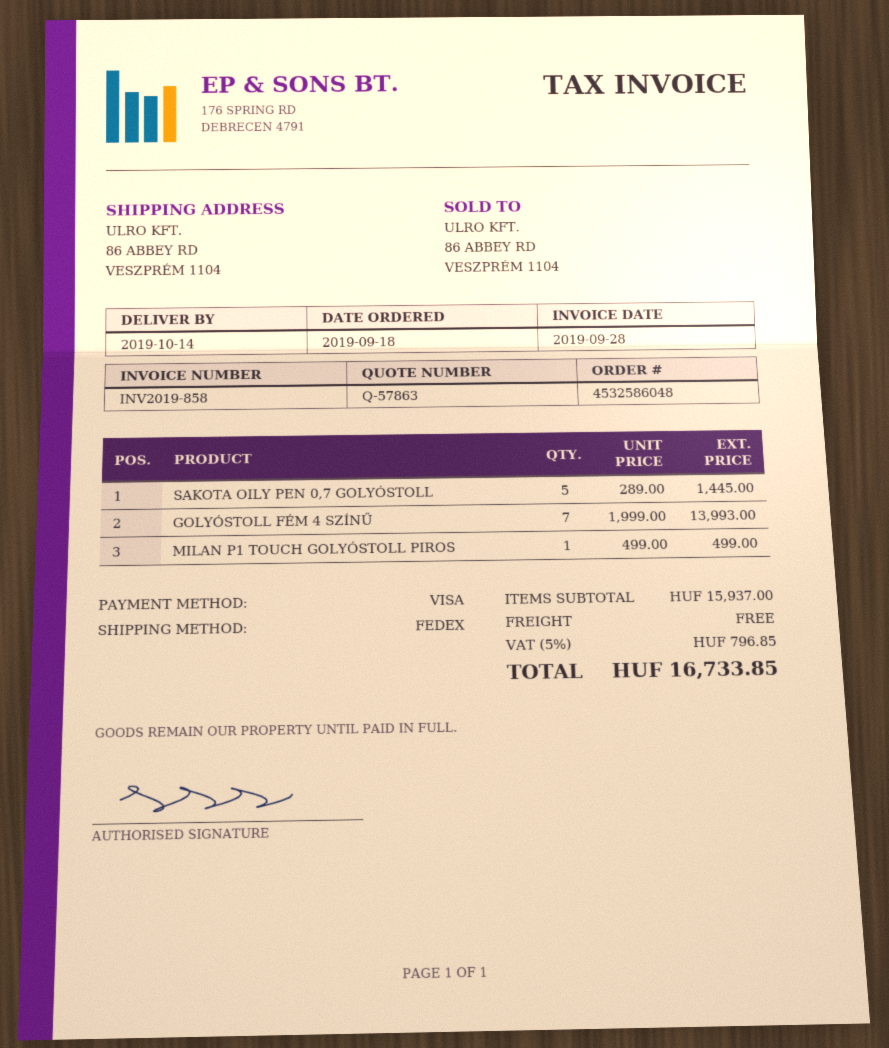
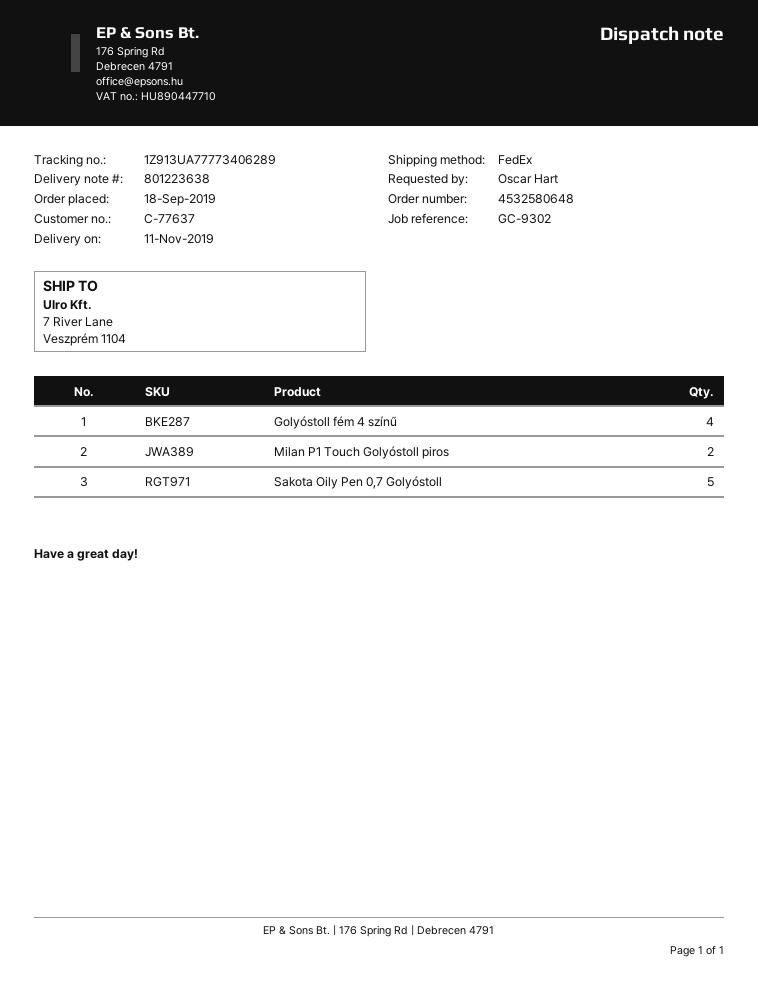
order number: 4532586048 -> 4532580648
delivery date: 2019-10-14 -> 2019-11-11
ship to: 86 ABBEY RD, VESZPRÉM 1104 -> 7 River Lane, Veszprém 1104
GOLYÓSTOLL FÉM 4 SZÍNŰ: 7 -> 4
MILAN P1 TOUCH GOLYÓSTOLL PIROS: 1 -> 2

